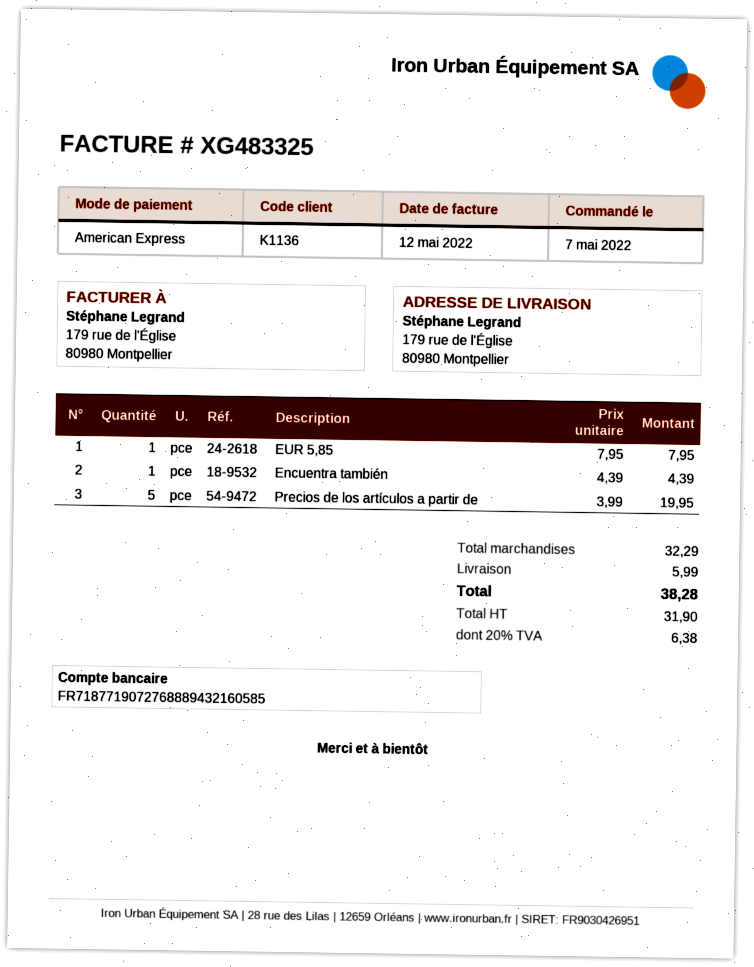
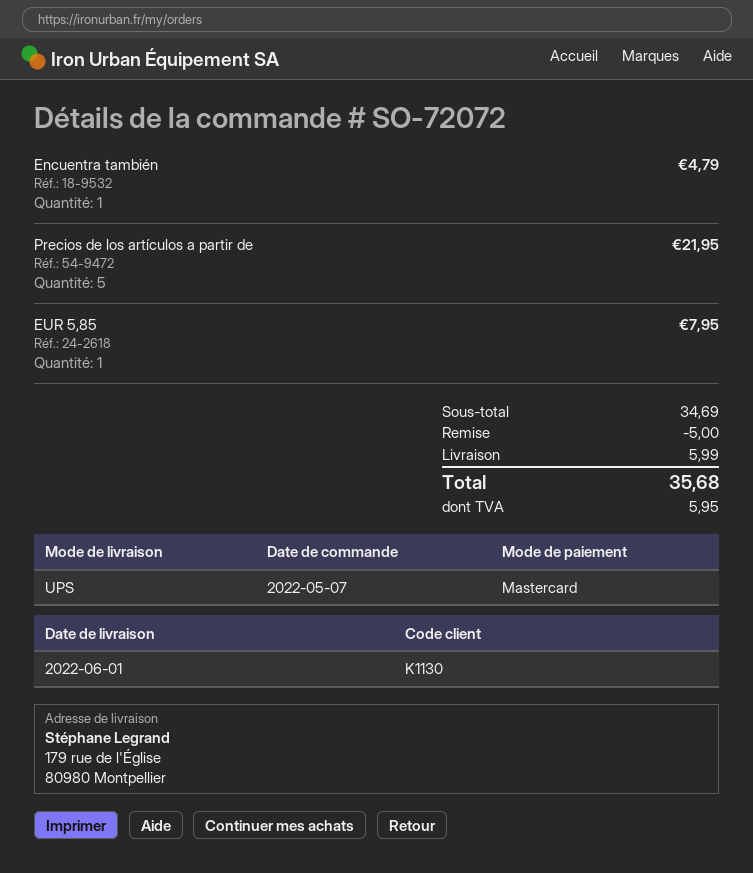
customer number: K1136 -> K1130
payment method: American Express -> Mastercard
Encuentra también: 1 for 4.39 -> 1 for 4.79
Precios de los artículos a partir de: 5 for 19.95 -> 5 for 21.95
subtotal: 32.29 -> 34.69
discount: none -> 5.00
tax: 6.38 -> 5.95
total: 38.28 -> 35.68

